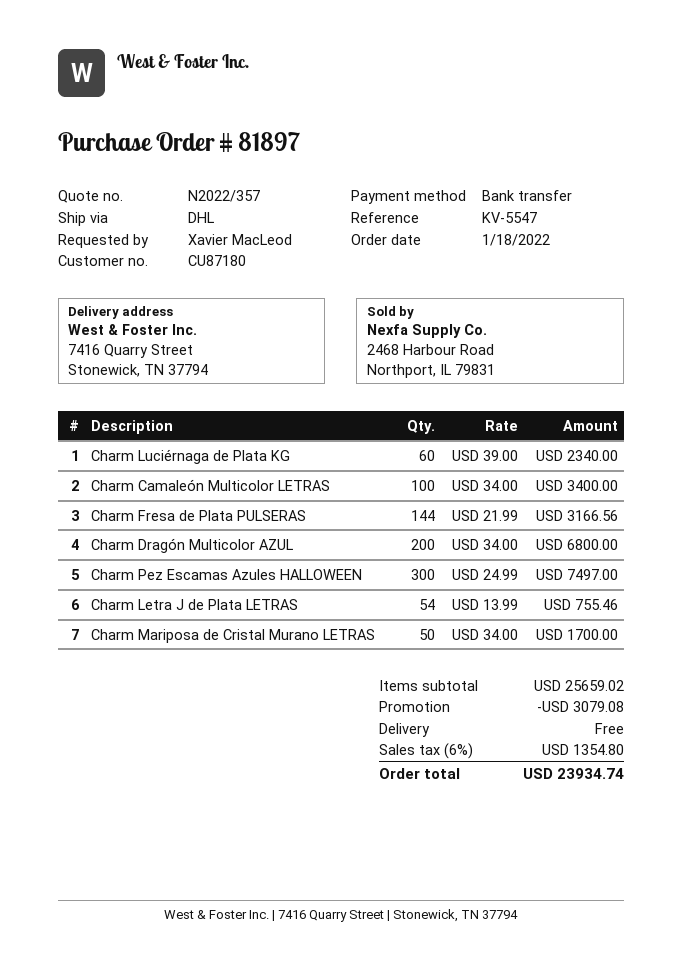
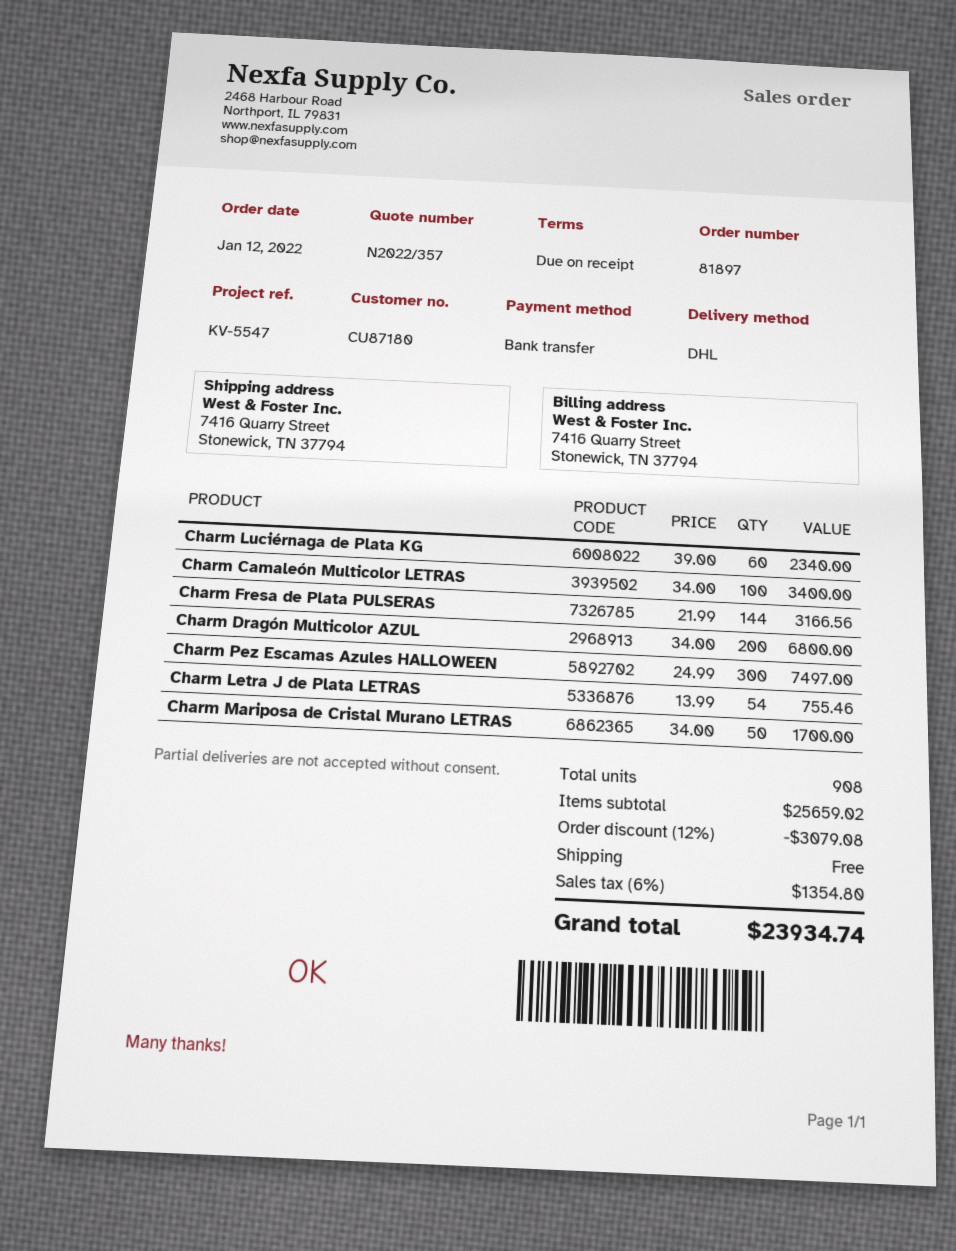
order date: 2022-01-18 -> 2022-01-12

